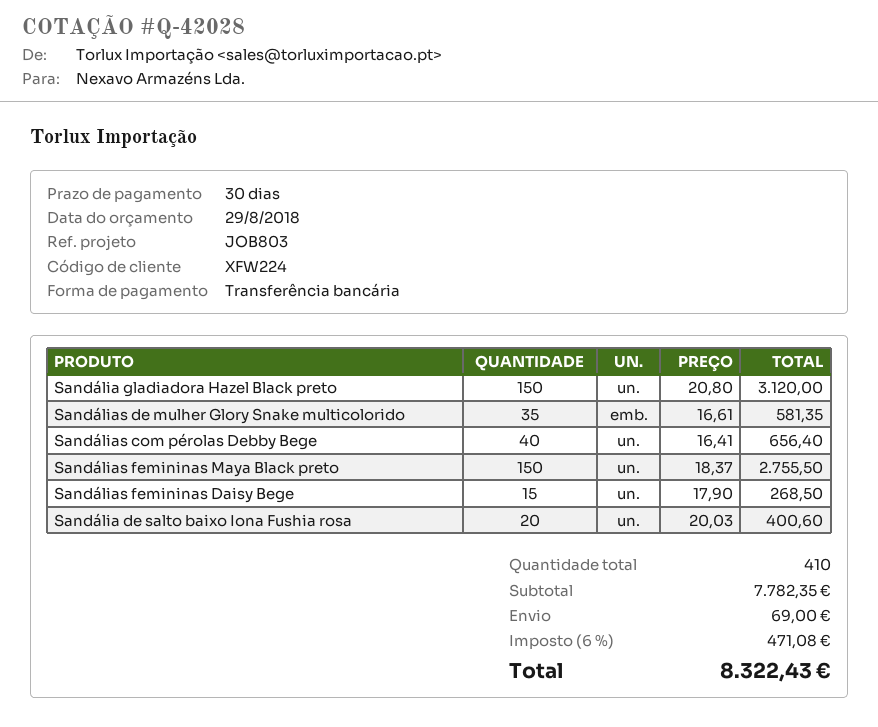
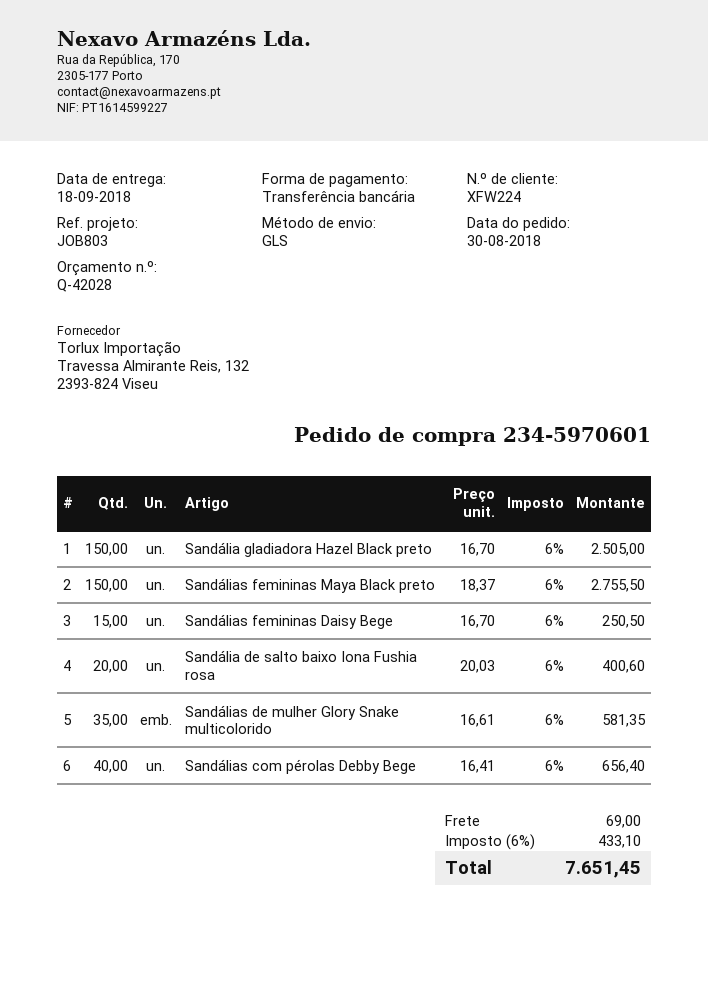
Sandália gladiadora Hazel Black preto: 150 x 20.80 = 3120.00 -> 150 x 16.70 = 2505.00
Sandálias femininas Daisy Bege: 15 x 17.90 = 268.50 -> 15 x 16.70 = 250.50
tax: 6% = 471.08 -> 6% = 433.10
total: 8322.43 -> 7651.45

